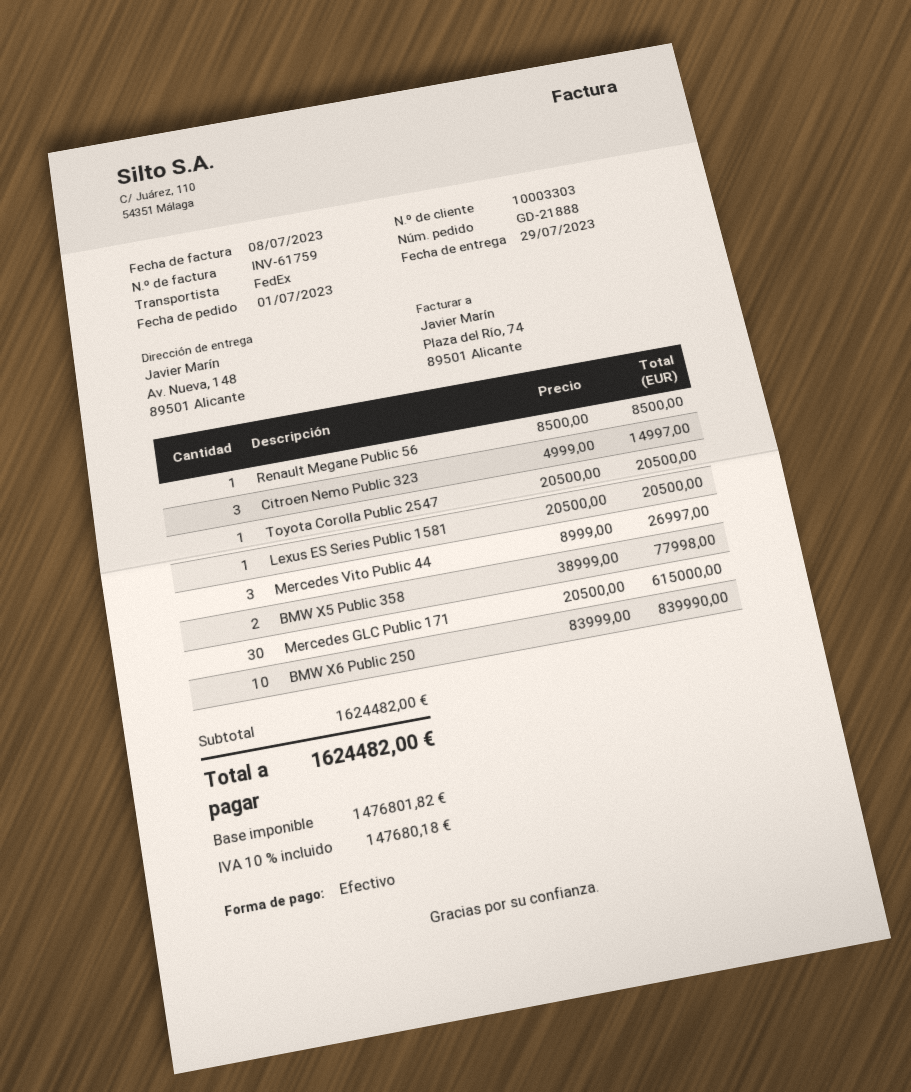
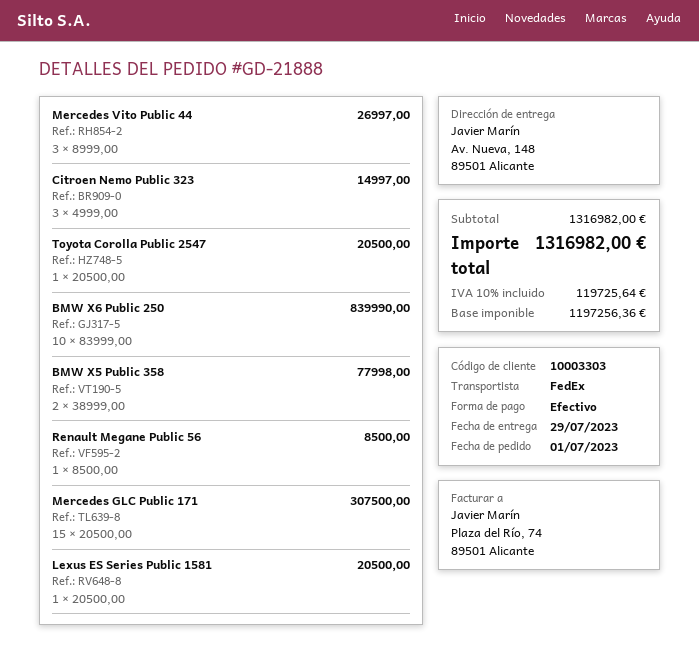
Mercedes GLC Public 171: 30 x 20500.00 = 615000.00 -> 15 x 20500.00 = 307500.00
subtotal: 1624482.00 -> 1316982.00
net: 1476801.82 -> 1197256.36
tax: 10% = 147680.18 -> 10% = 119725.64
total: 1624482.00 -> 1316982.00

